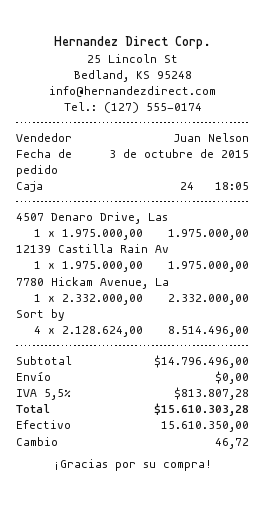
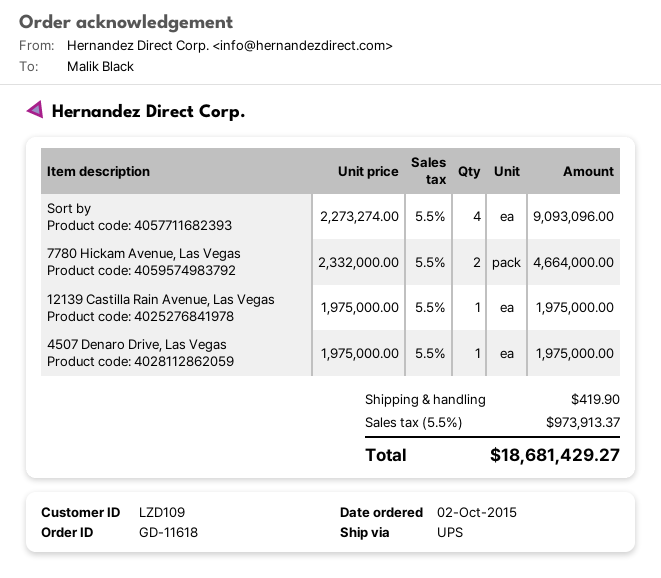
order date: 2015-10-03 -> 2015-10-02
7780 Hickam Avenue, La: 1 x 2332000.00 = 2332000.00 -> 2 x 2332000.00 = 4664000.00
Sort by: 4 x 2128624.00 = 8514496.00 -> 4 x 2273274.00 = 9093096.00
shipping: 0.00 -> 419.90
tax: 5.5% = 813807.28 -> 5.5% = 973913.37
total: 15610303.28 -> 18681429.27

